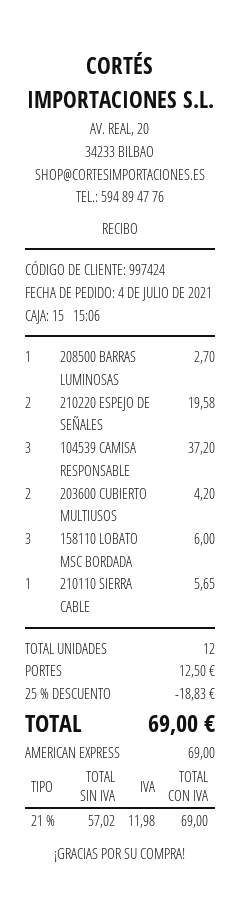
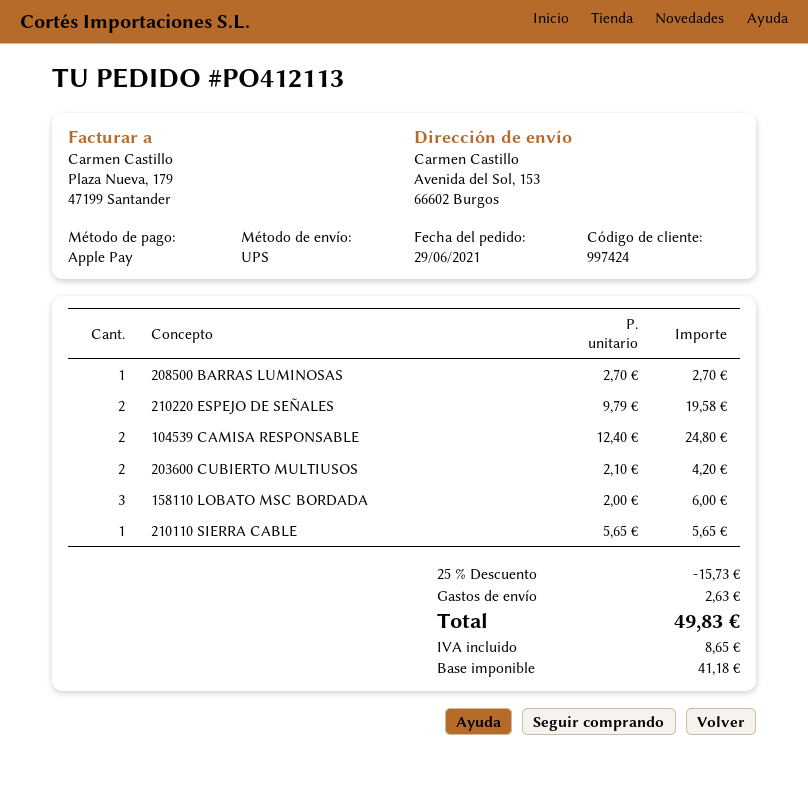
order date: 2021-07-04 -> 2021-06-29
payment method: American Express -> Apple Pay
104539 CAMISA RESPONSABLE: 3 for 37.20 -> 2 for 24.80
discount: 25% = 18.83 -> 25% = 15.73
shipping: 12.50 -> 2.63
net: 57.02 -> 41.18
tax: 11.98 -> 8.65
total: 69.00 -> 49.83

